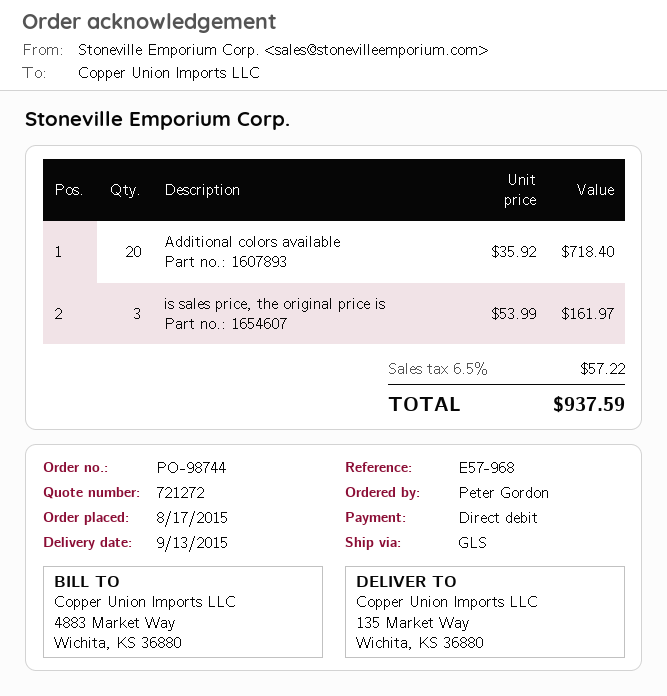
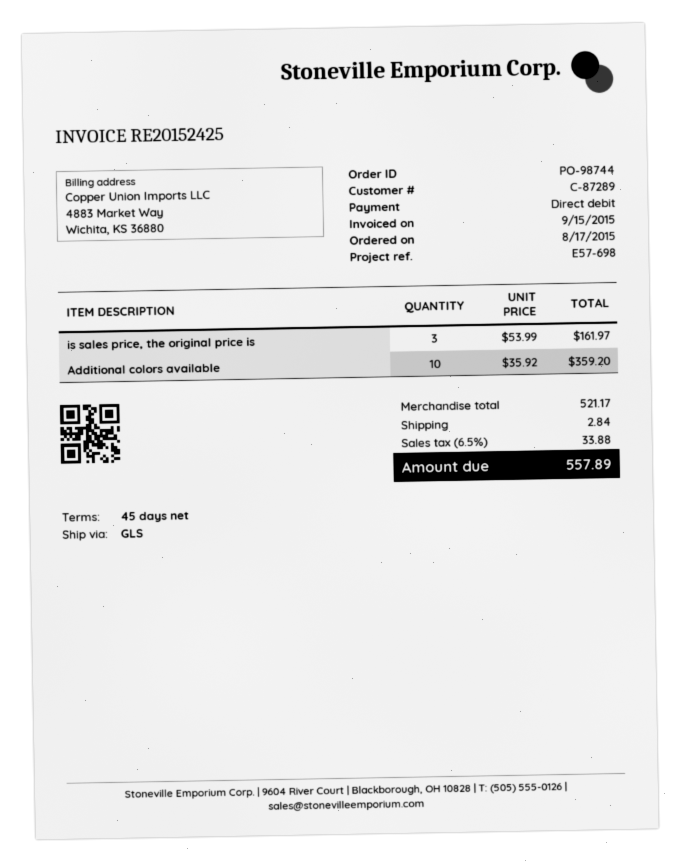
reference: E57-968 -> E57-698
Additional colors available: 20 x 35.92 = 718.40 -> 10 x 35.92 = 359.20
shipping: none -> 2.84
tax: 6.5% = 57.22 -> 6.5% = 33.88
total: 937.59 -> 557.89

